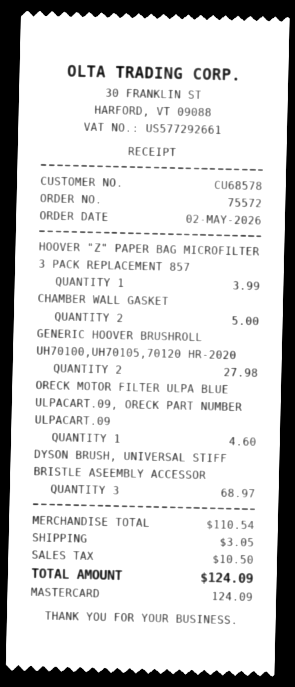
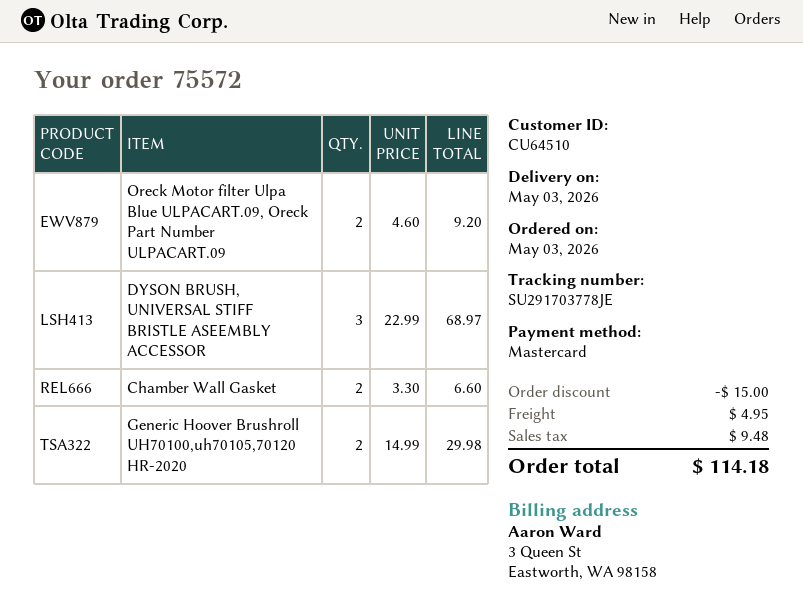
order date: 2026-05-02 -> 2026-05-03
customer number: CU68578 -> CU64510
HOOVER "Z" PAPER BAG MICROFILTER 3 PACK REPLACEMENT 857: 1 for 3.99 -> none
CHAMBER WALL GASKET: 2 for 5.00 -> 2 for 6.60
GENERIC HOOVER BRUSHROLL UH70100,UH70105,70120 HR-2020: 2 for 27.98 -> 2 for 29.98
ORECK MOTOR FILTER ULPA BLUE ULPACART.09, ORECK PART NUMBER ULPACART.09: 1 for 4.60 -> 2 for 9.20
discount: none -> 15.00
shipping: 3.05 -> 4.95
tax: 10.50 -> 9.48
total: 124.09 -> 114.18

